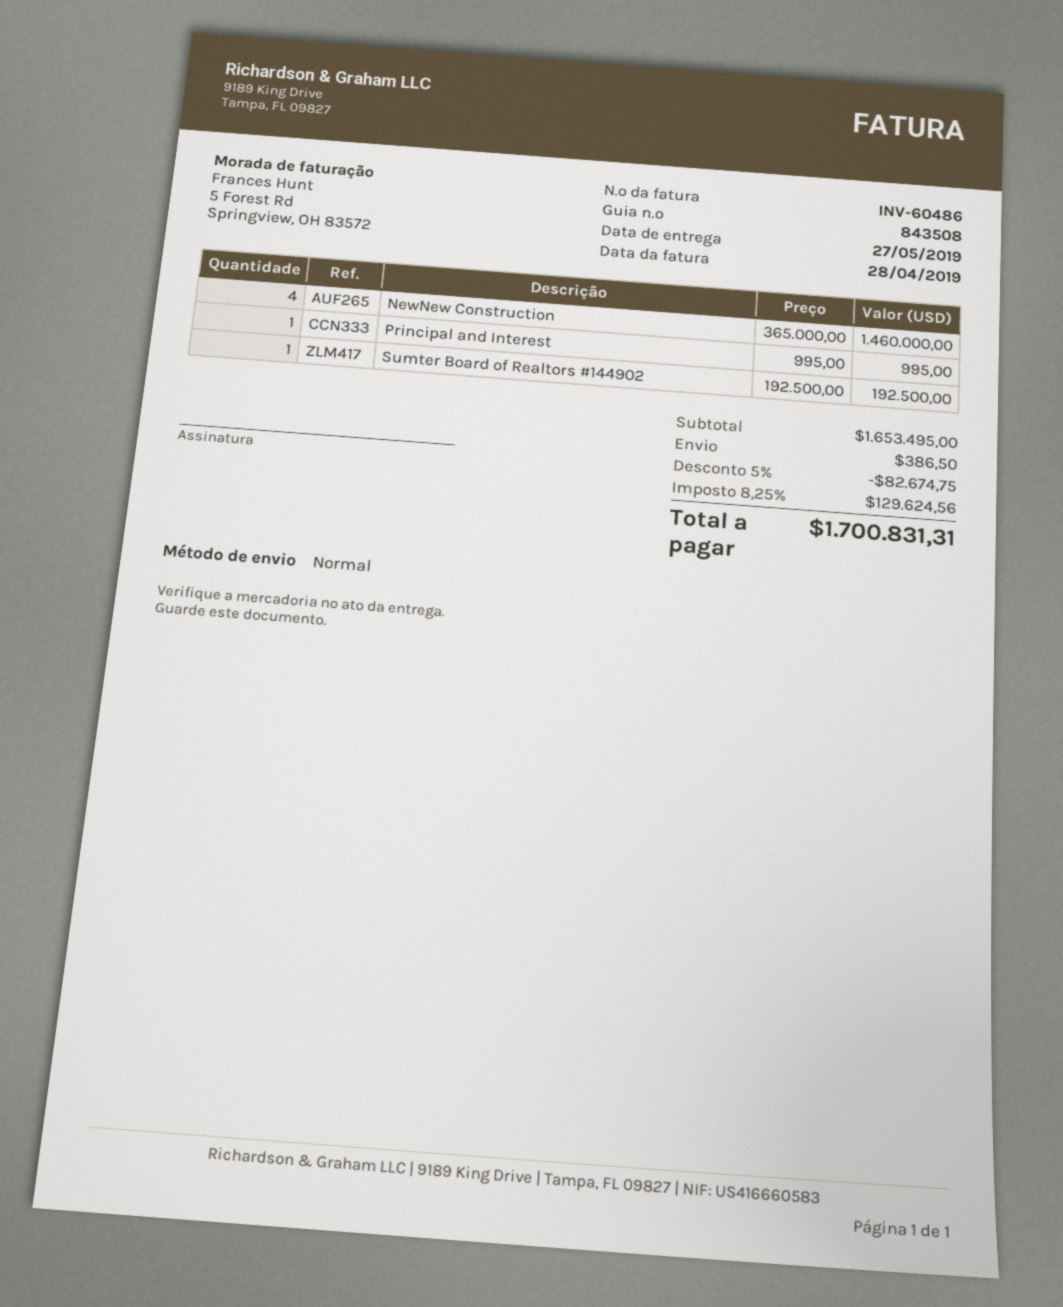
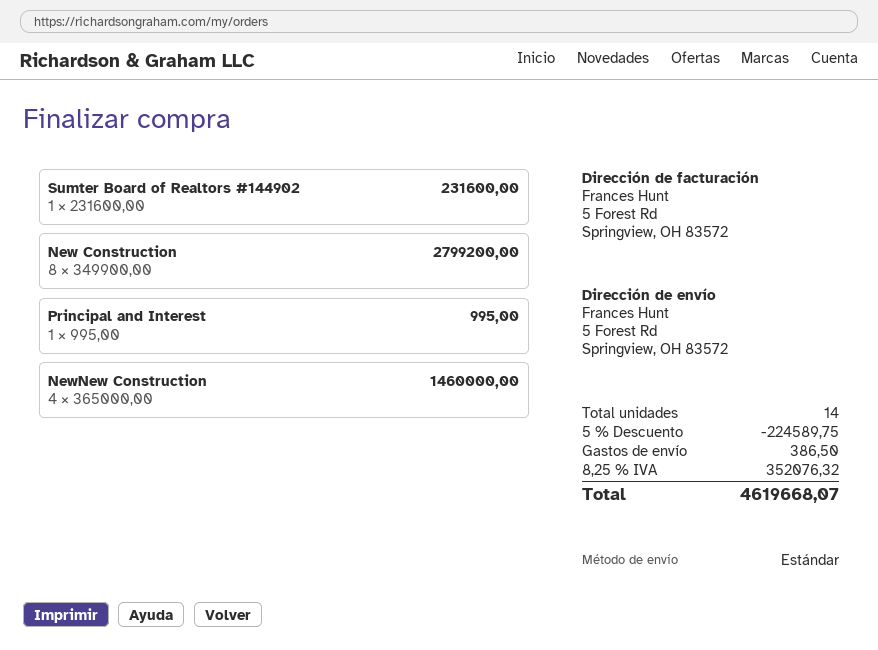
Sumter Board of Realtors #144902: 1 x 192500.00 = 192500.00 -> 1 x 231600.00 = 231600.00
New Construction: none -> 8 x 349900.00 = 2799200.00
discount: 5% = 82674.75 -> 5% = 224589.75
tax: 8.25% = 129624.56 -> 8.25% = 352076.32
total: 1700831.31 -> 4619668.07

